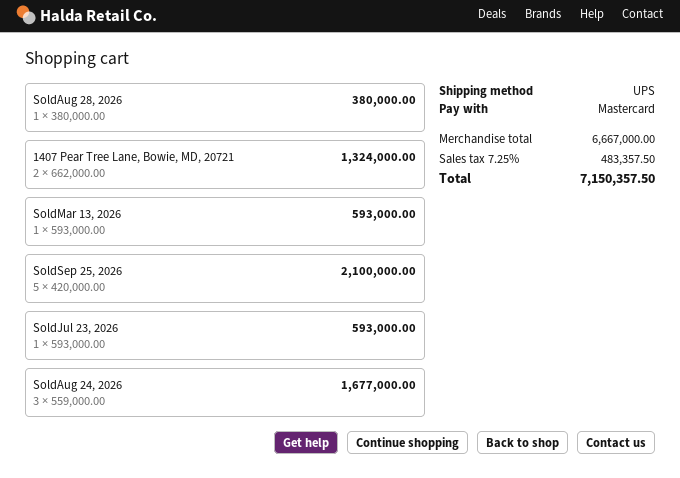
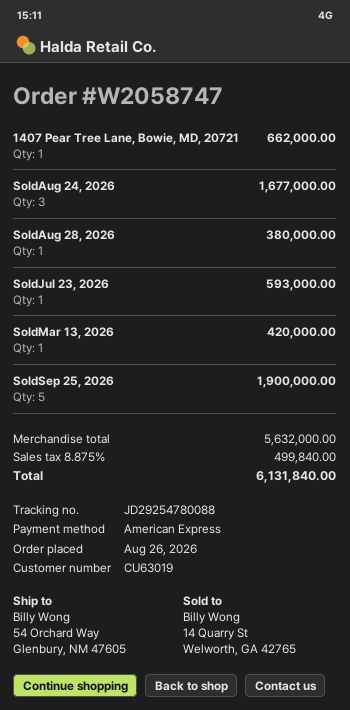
payment method: Mastercard -> American Express
1407 Pear Tree Lane, Bowie, MD, 20721: 2 for 1324000.00 -> 1 for 662000.00
SoldMar 13, 2026: 1 for 593000.00 -> 1 for 420000.00
SoldSep 25, 2026: 5 for 2100000.00 -> 5 for 1900000.00
subtotal: 6667000.00 -> 5632000.00
tax: 7.25% = 483357.50 -> 8.875% = 499840.00
total: 7150357.50 -> 6131840.00

